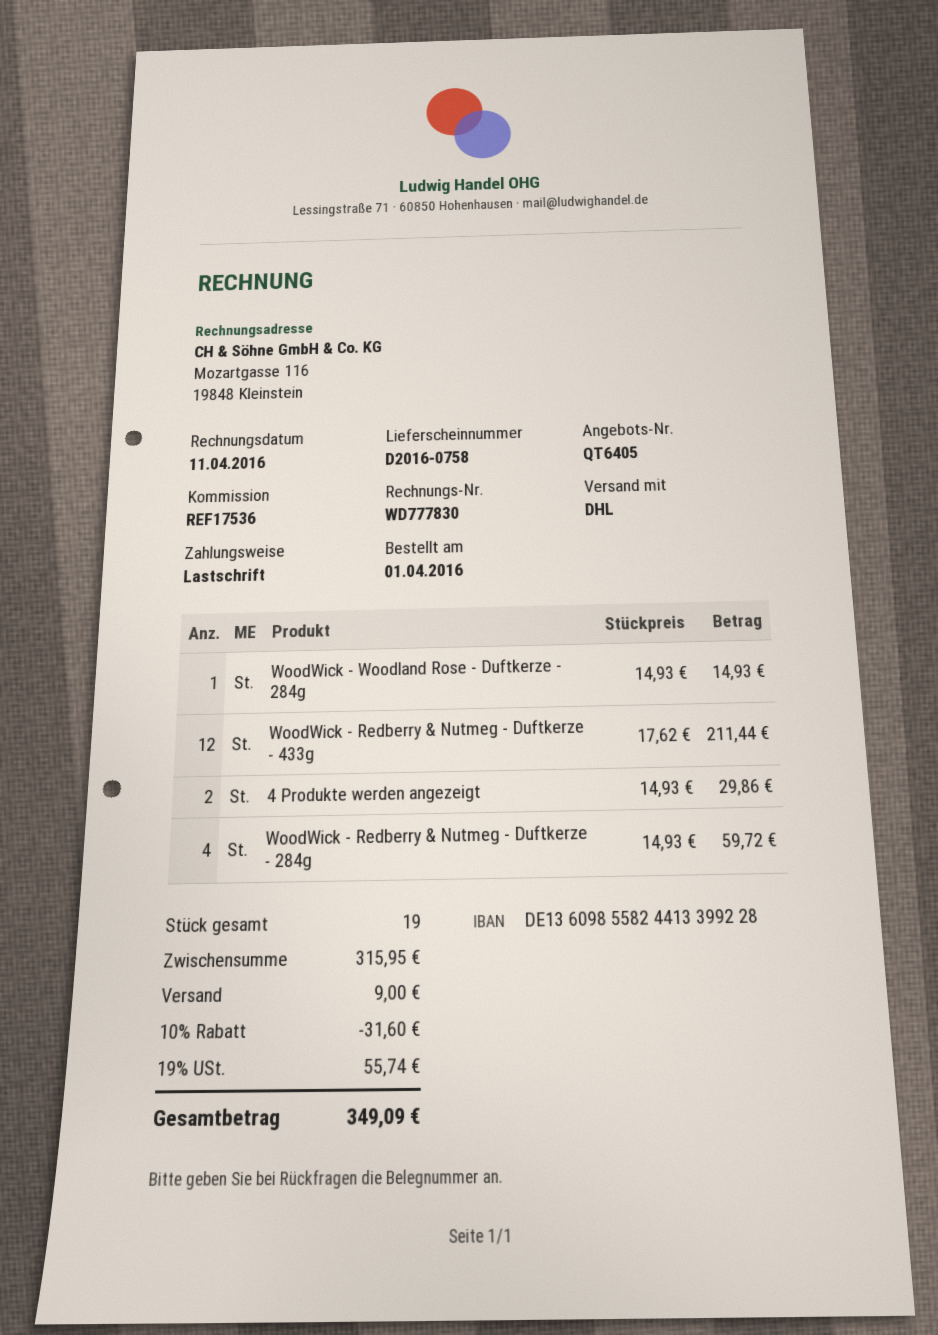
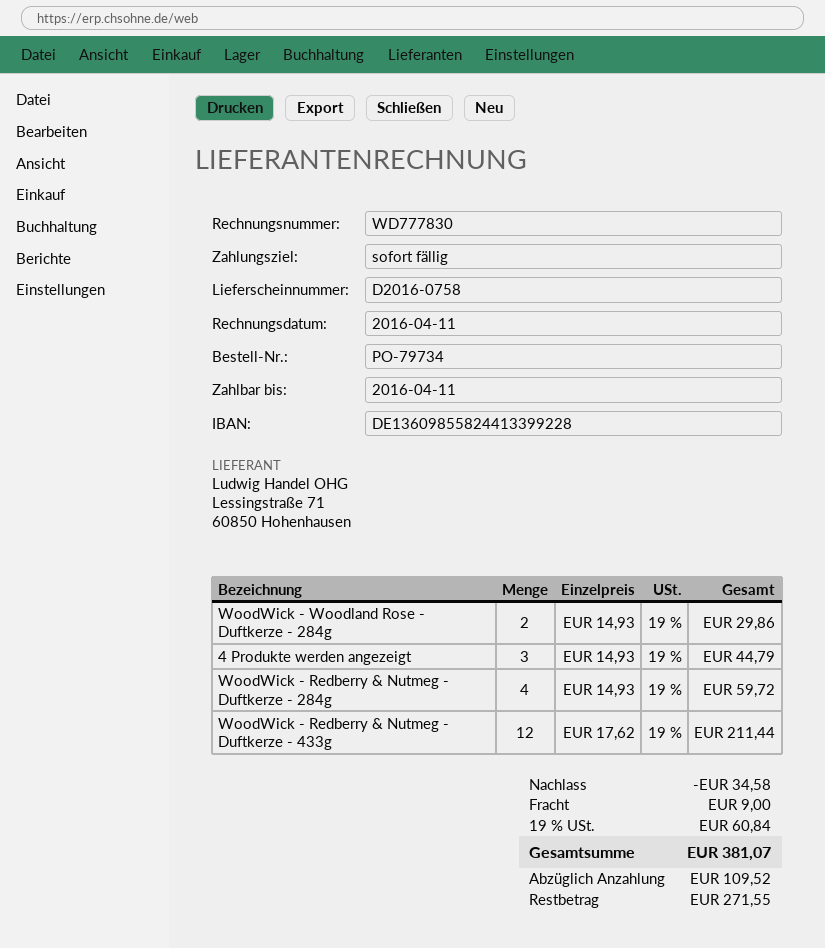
WoodWick - Woodland Rose - Duftkerze - 284g: 1 x 14.93 = 14.93 -> 2 x 14.93 = 29.86
4 Produkte werden angezeigt: 2 x 14.93 = 29.86 -> 3 x 14.93 = 44.79
discount: 31.60 -> 34.58
tax: 19% = 55.74 -> 19% = 60.84
total: 349.09 -> 381.07

